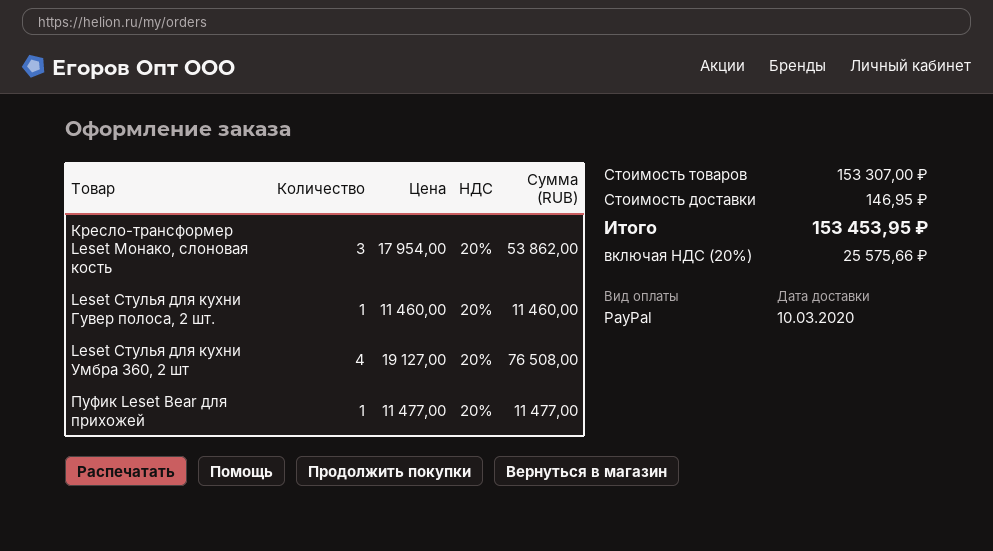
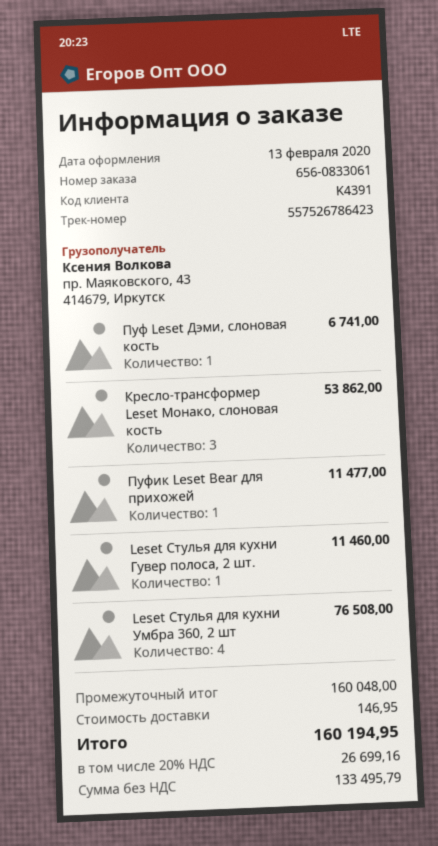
Пуф Leset Дэми, слоновая кость: none -> 1 for 6741.00
subtotal: 153307.00 -> 160048.00
tax: 20% = 25575.66 -> 20% = 26699.16
total: 153453.95 -> 160194.95

